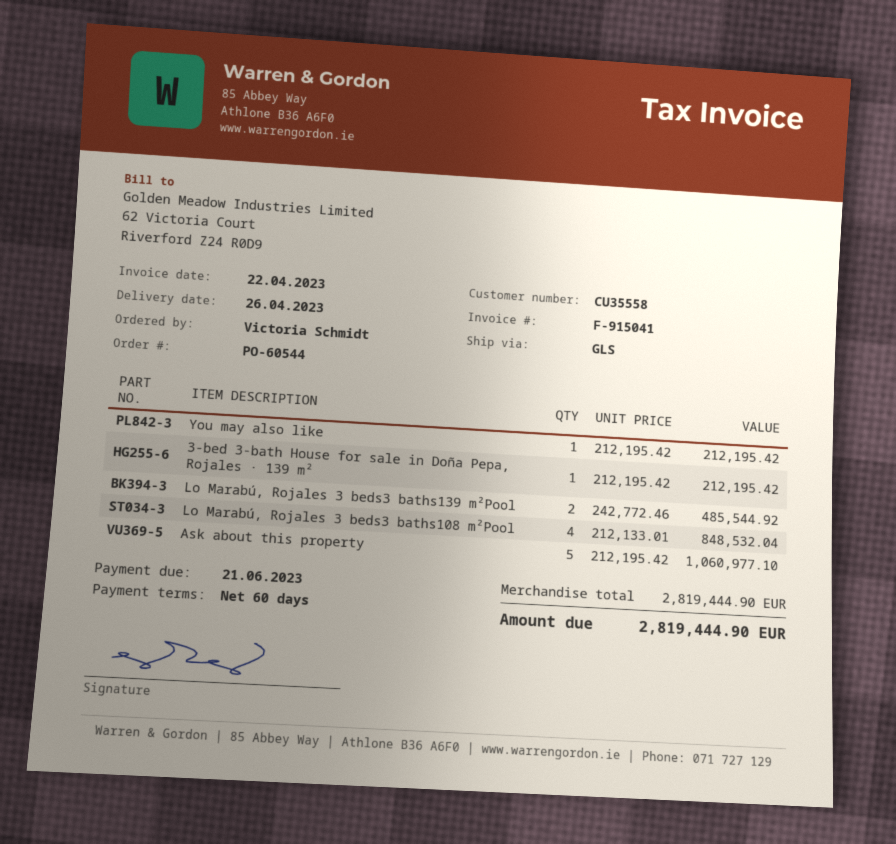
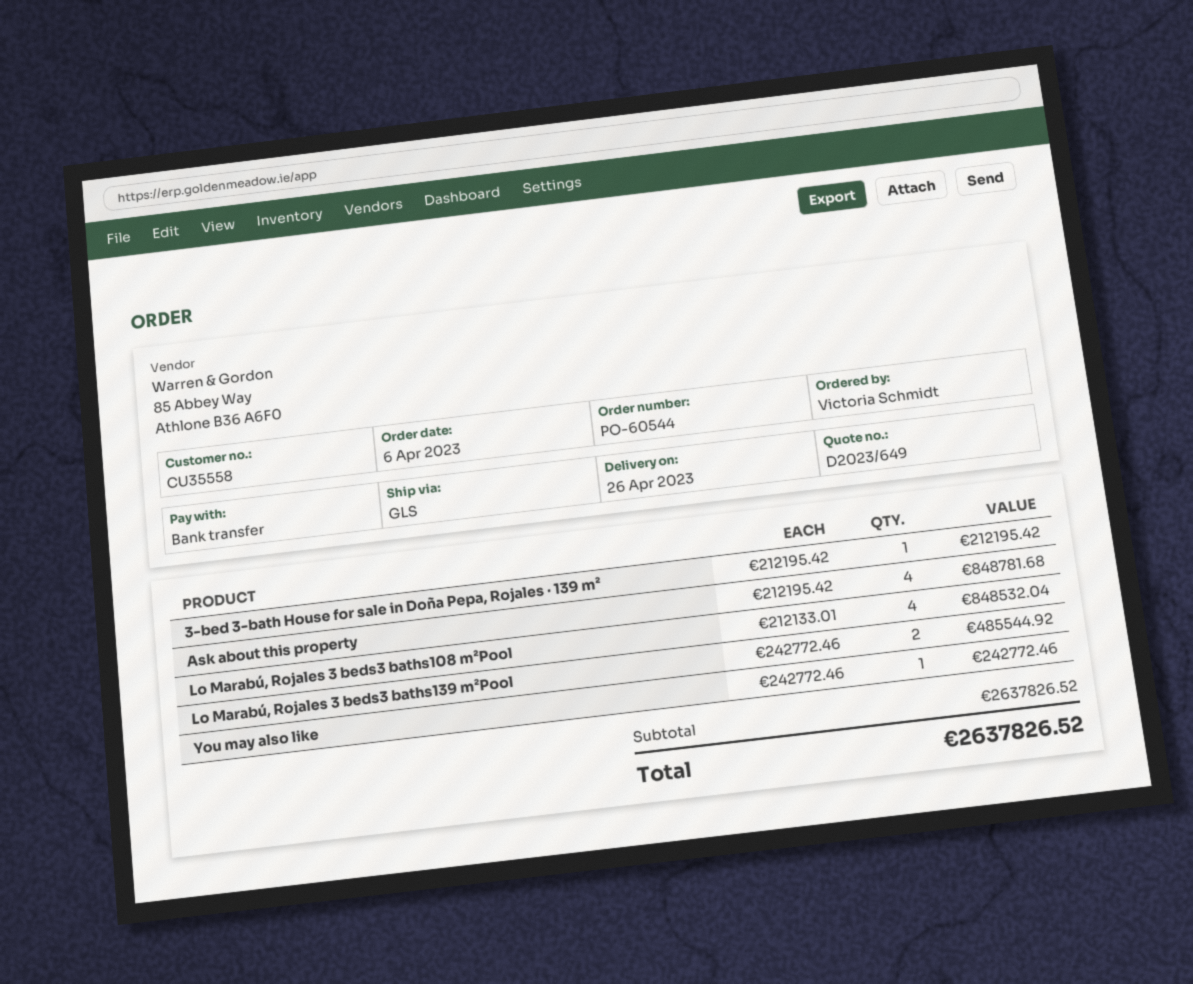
You may also like: 1 x 212195.42 = 212195.42 -> 1 x 242772.46 = 242772.46
Ask about this property: 5 x 212195.42 = 1060977.10 -> 4 x 212195.42 = 848781.68
subtotal: 2819444.90 -> 2637826.52
total: 2819444.90 -> 2637826.52

